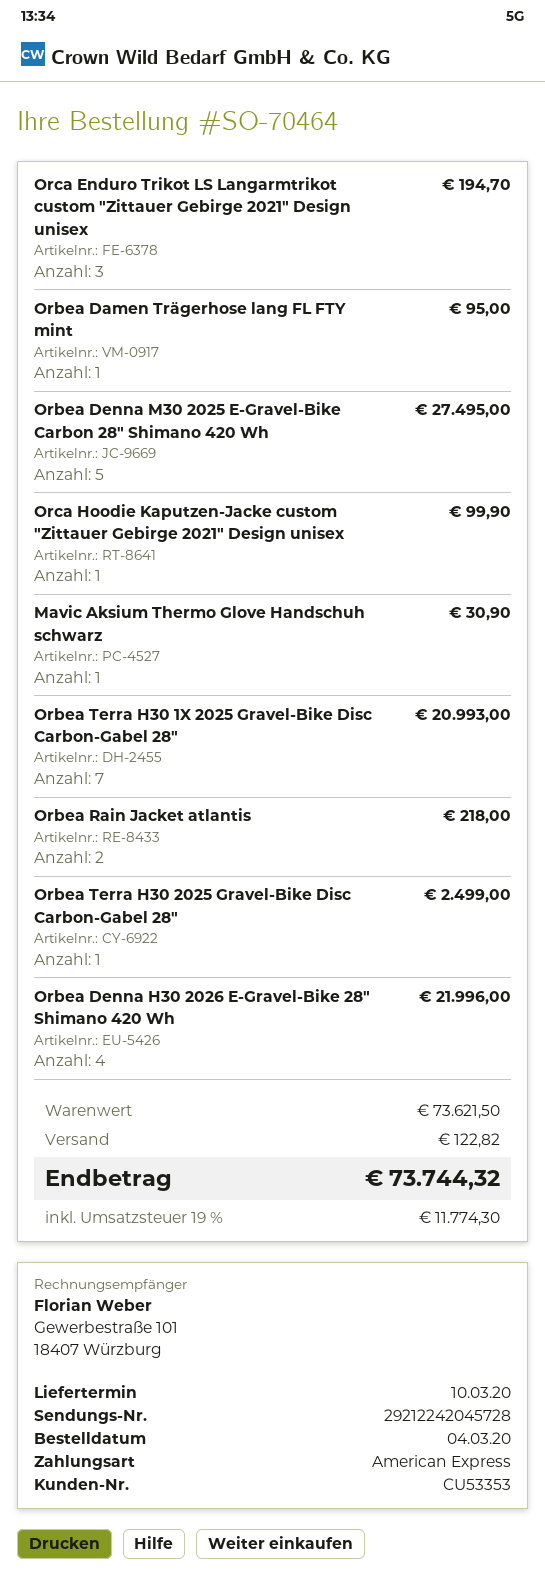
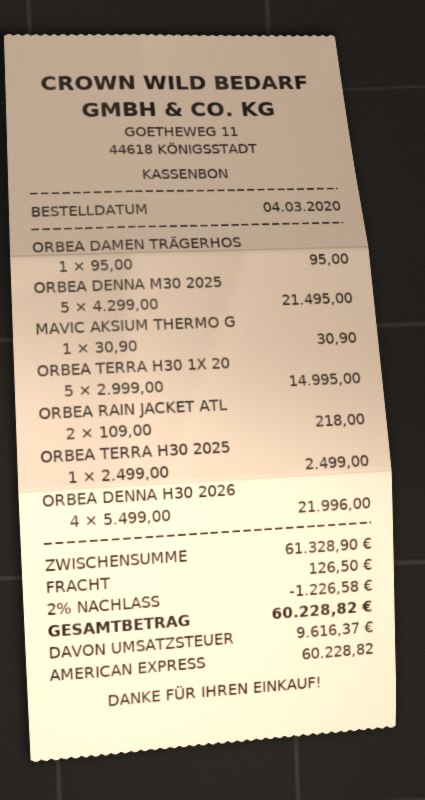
Orca Enduro Trikot LS Langarmtrikot custom "Zittauer Gebirge 2021" Design unisex: 3 for 194.70 -> none
Orbea Denna M30 2025 E-Gravel-Bike Carbon 28" Shimano 420 Wh: 5 for 27495.00 -> 5 for 21495.00
Orca Hoodie Kaputzen-Jacke custom "Zittauer Gebirge 2021" Design unisex: 1 for 99.90 -> none
Orbea Terra H30 1X 2025 Gravel-Bike Disc Carbon-Gabel 28": 7 for 20993.00 -> 5 for 14995.00
subtotal: 73621.50 -> 61328.90
discount: none -> 2% = 1226.58
shipping: 122.82 -> 126.50
tax: 11774.30 -> 9616.37
total: 73744.32 -> 60228.82

